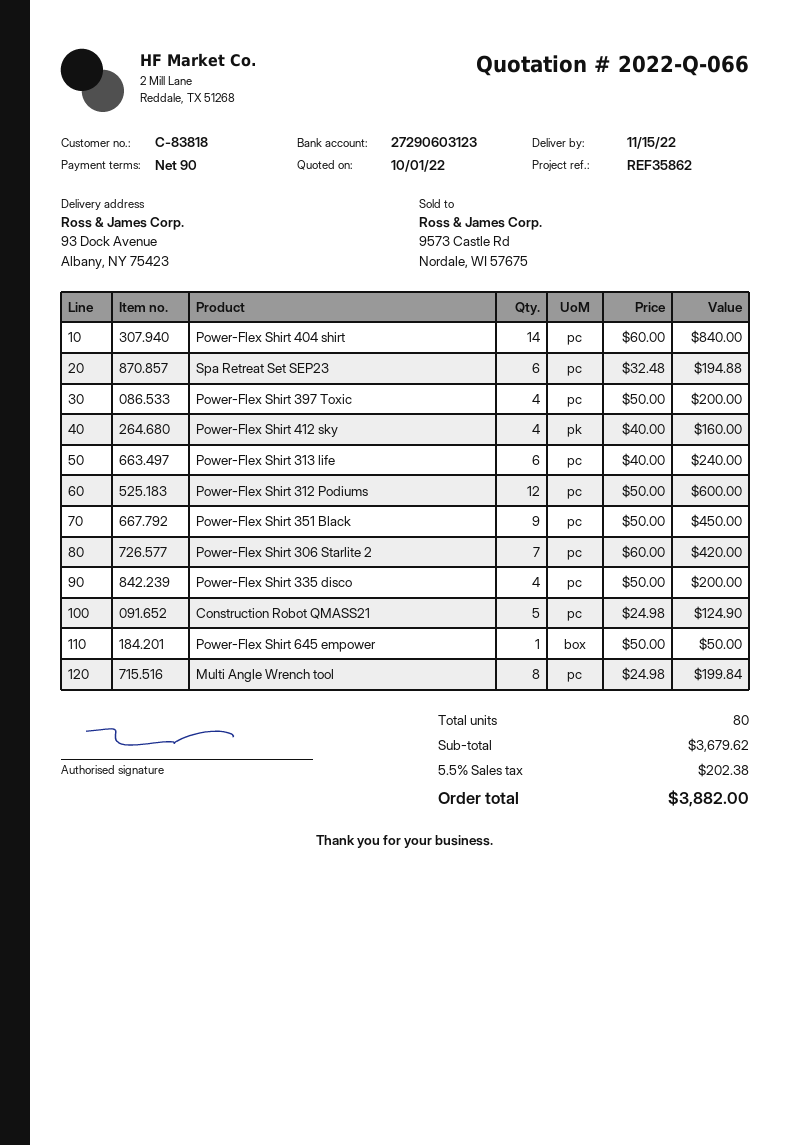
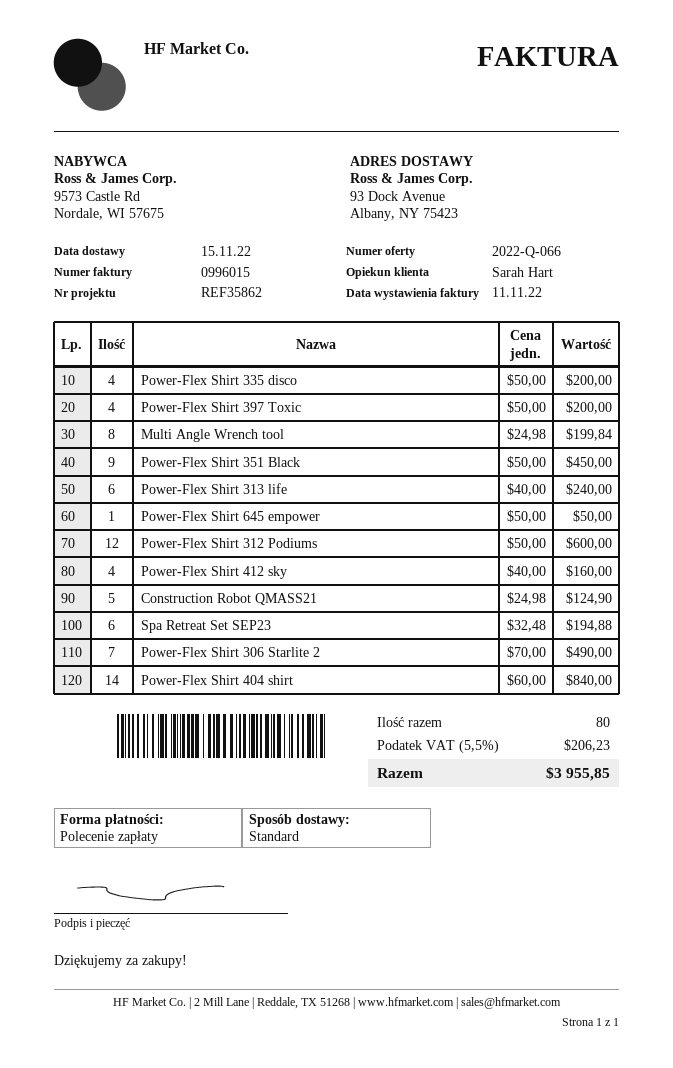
Power-Flex Shirt 306 Starlite 2: 7 x 60.00 = 420.00 -> 7 x 70.00 = 490.00
tax: 5.5% = 202.38 -> 5.5% = 206.23
total: 3882.00 -> 3955.85

